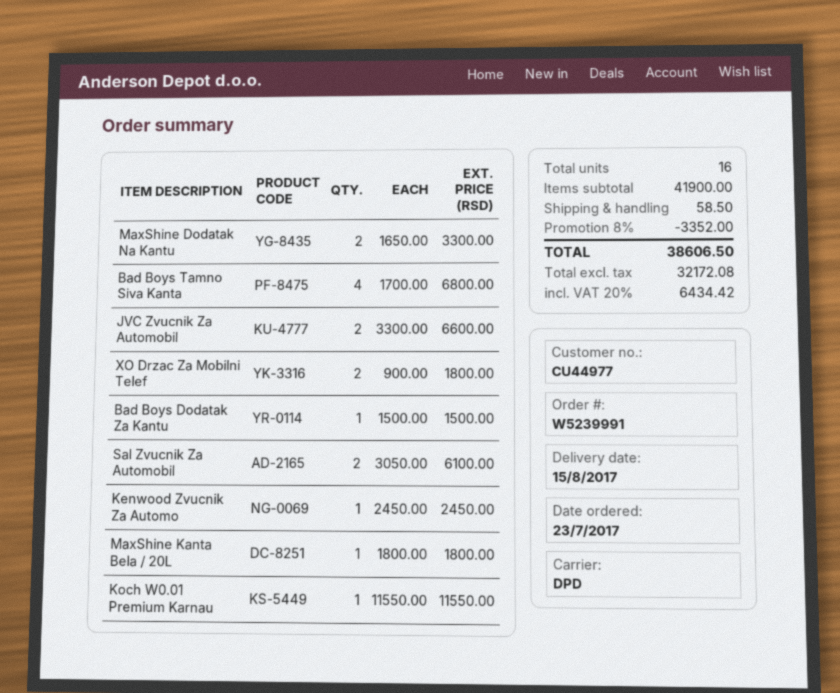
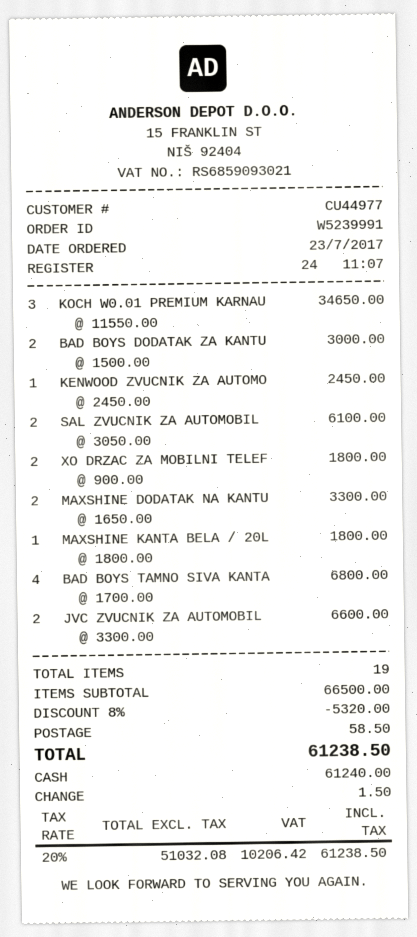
Bad Boys Dodatak Za Kantu: 1 x 1500.00 = 1500.00 -> 2 x 1500.00 = 3000.00
Koch W0.01 Premium Karnau: 1 x 11550.00 = 11550.00 -> 3 x 11550.00 = 34650.00
total quantity: 16 -> 19
subtotal: 41900.00 -> 66500.00
discount: 8% = 3352.00 -> 8% = 5320.00
net: 32172.08 -> 51032.08
tax: 20% = 6434.42 -> 20% = 10206.42
total: 38606.50 -> 61238.50

